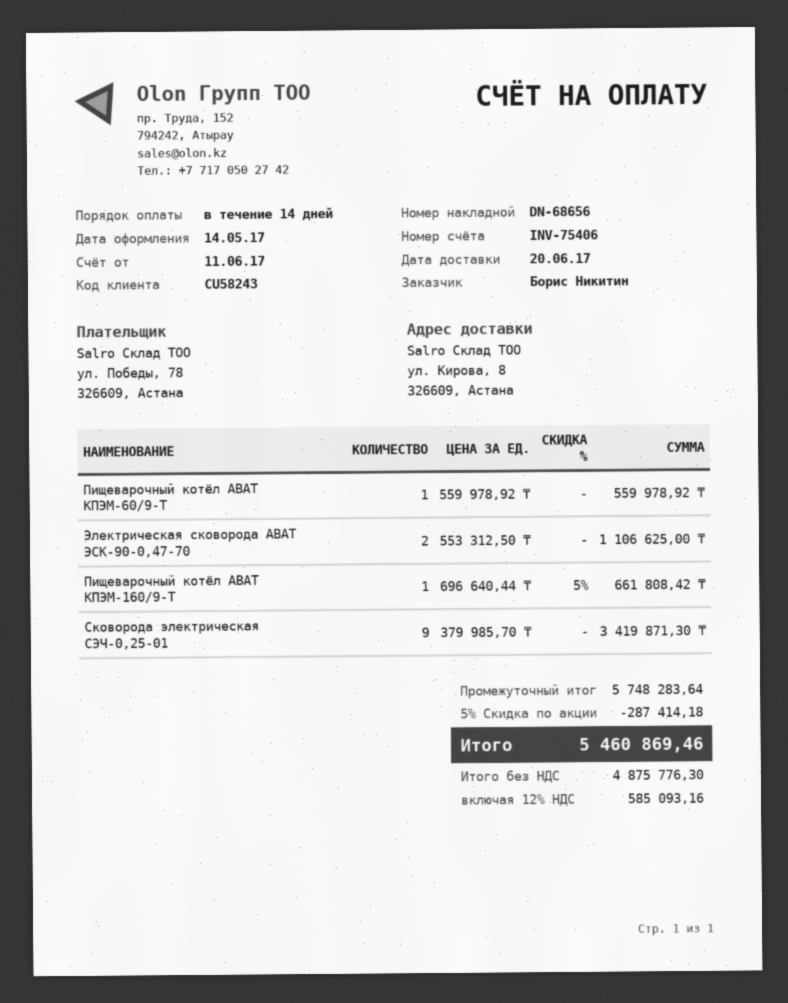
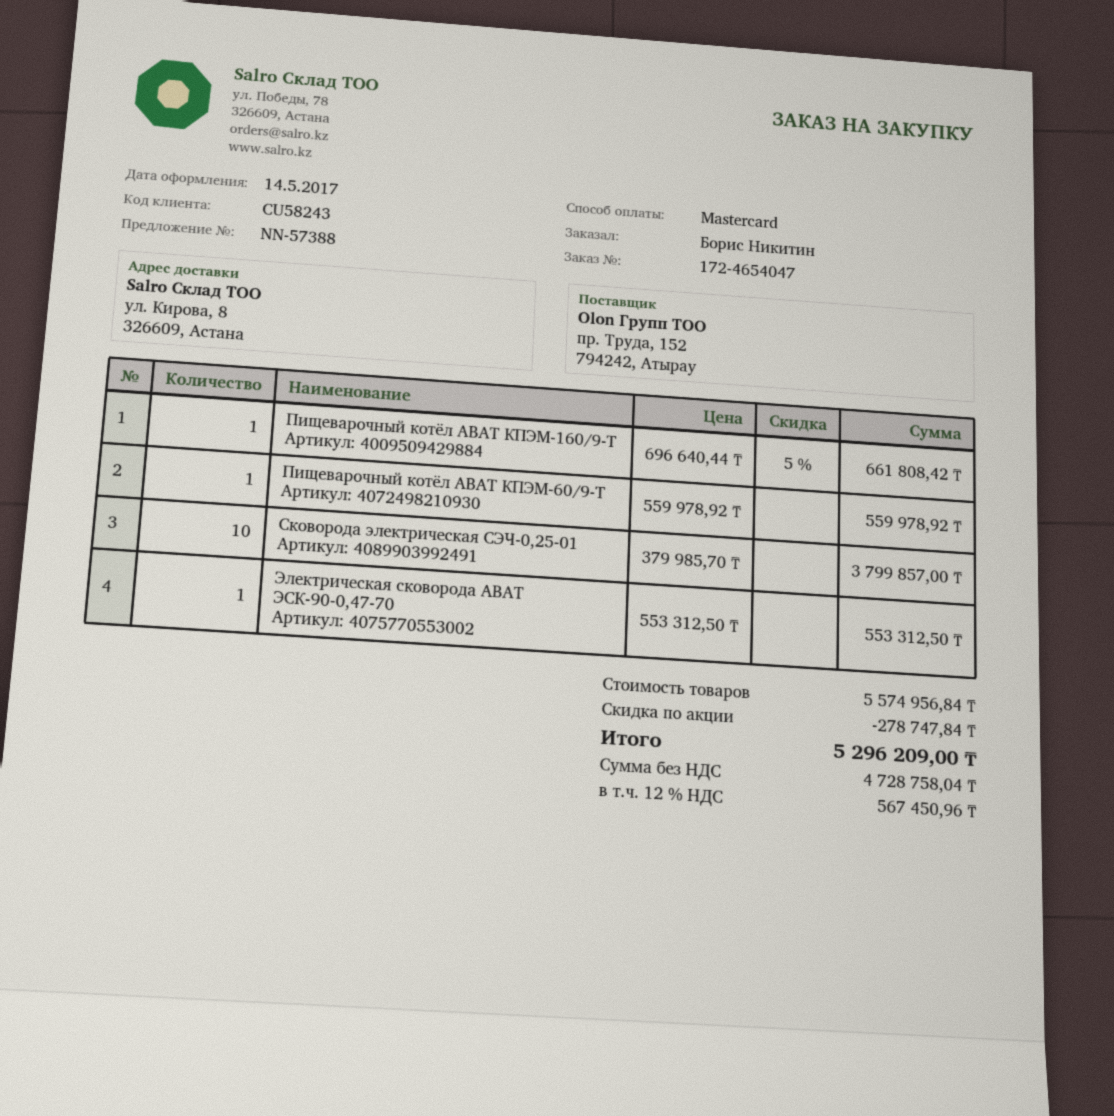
Электрическая сковорода ABAT ЭСК‑90‑0,47‑70: 2 x 553312.50 = 1106625.00 -> 1 x 553312.50 = 553312.50
Сковорода электрическая СЭЧ-0,25-01: 9 x 379985.70 = 3419871.30 -> 10 x 379985.70 = 3799857.00
subtotal: 5748283.64 -> 5574956.84
discount: 287414.18 -> 278747.84
net: 4875776.30 -> 4728758.04
tax: 12% = 585093.16 -> 12% = 567450.96
total: 5460869.46 -> 5296209.00

